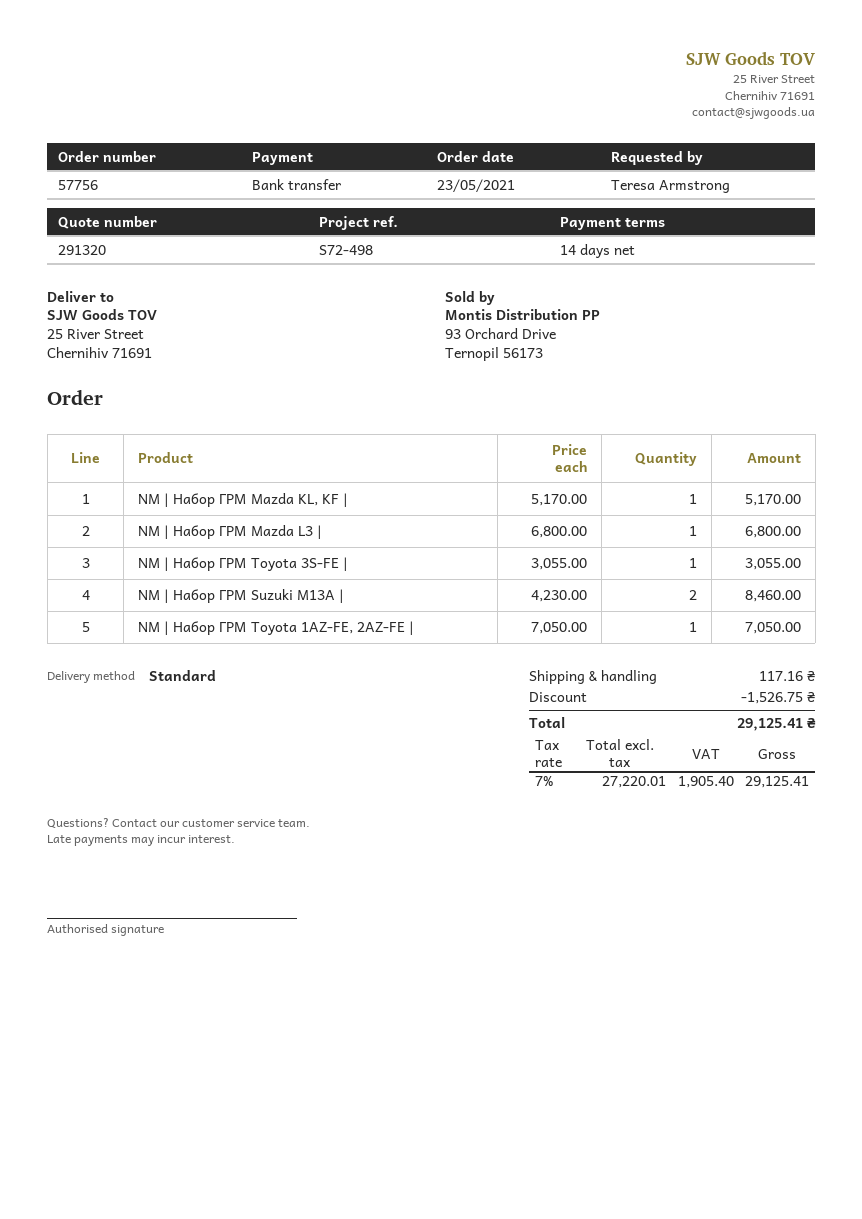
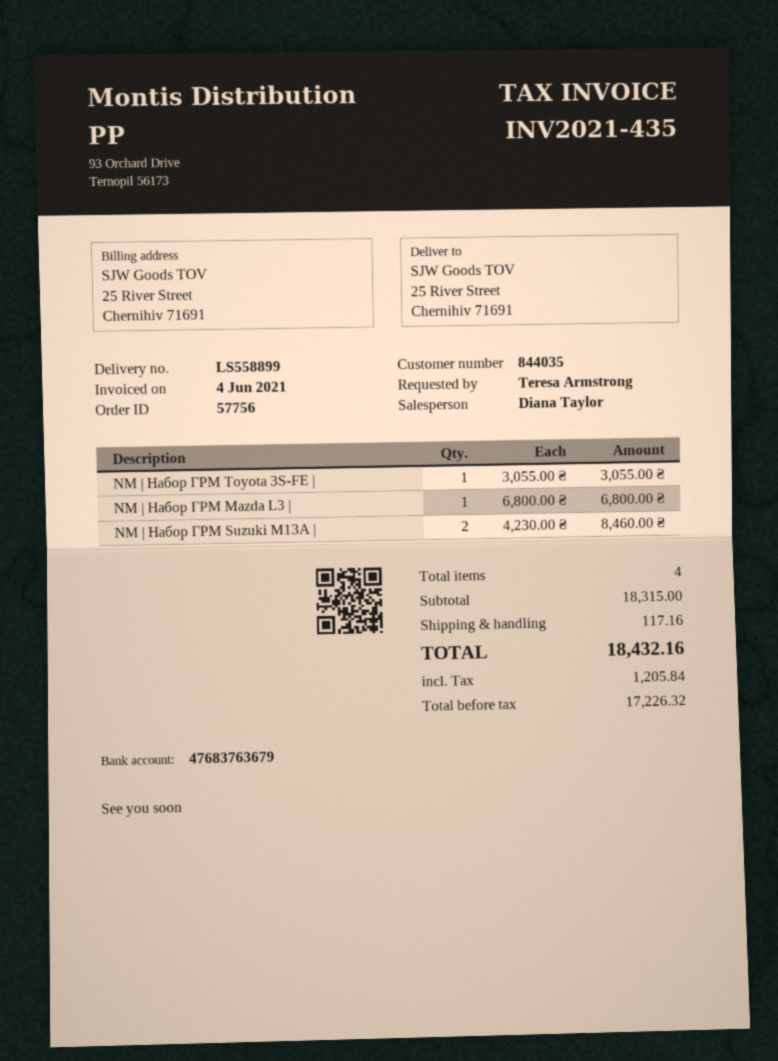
NM | Набор ГРМ Mazda KL, KF |: 1 x 5170.00 = 5170.00 -> none
NM | Набор ГРМ Toyota 1AZ-FE, 2AZ-FE |: 1 x 7050.00 = 7050.00 -> none
discount: 1526.75 -> none
net: 27220.01 -> 17226.32
tax: 1905.40 -> 1205.84
total: 29125.41 -> 18432.16

